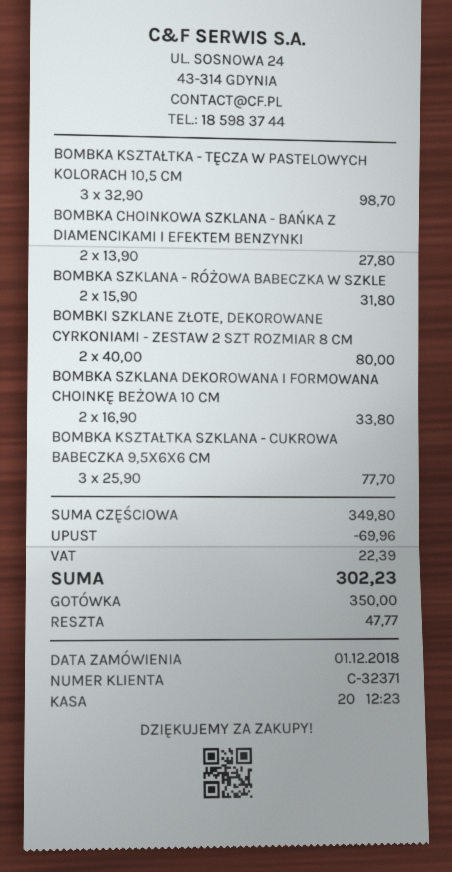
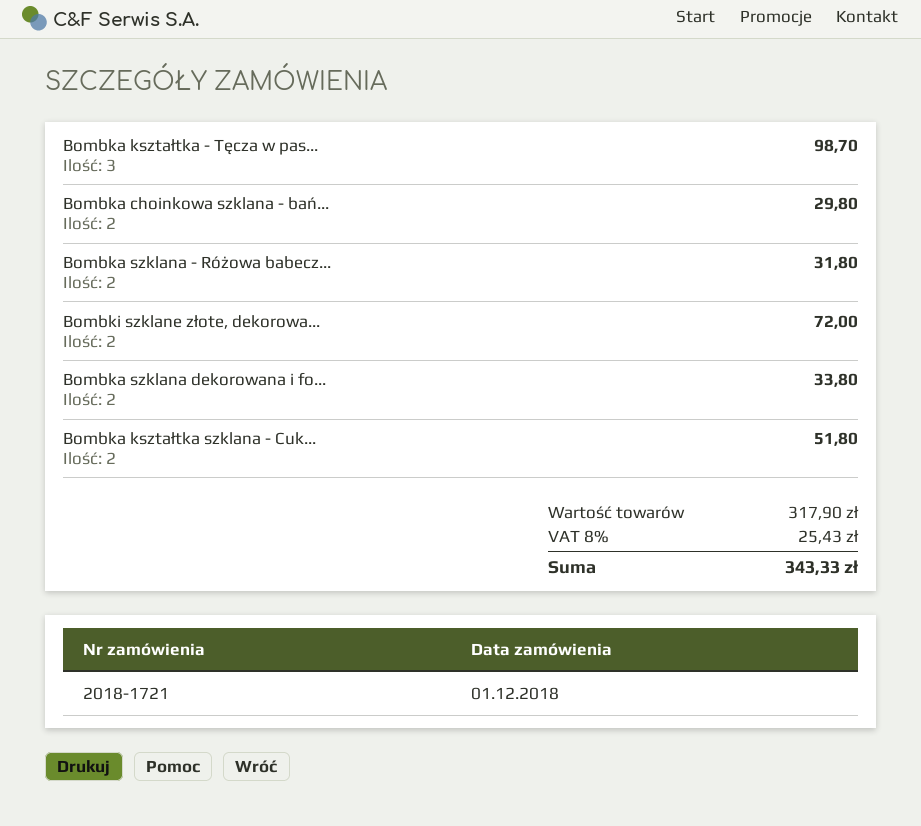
BOMBKA CHOINKOWA SZKLANA - BAŃKA Z DIAMENCIKAMI I EFEKTEM BENZYNKI: 2 for 27.80 -> 2 for 29.80
BOMBKI SZKLANE ZŁOTE, DEKOROWANE CYRKONIAMI - ZESTAW 2 SZT ROZMIAR 8 CM: 2 for 80.00 -> 2 for 72.00
BOMBKA KSZTAŁTKA SZKLANA - CUKROWA BABECZKA 9,5X6X6 CM: 3 for 77.70 -> 2 for 51.80
subtotal: 349.80 -> 317.90
discount: 69.96 -> none
tax: 22.39 -> 25.43
total: 302.23 -> 343.33

